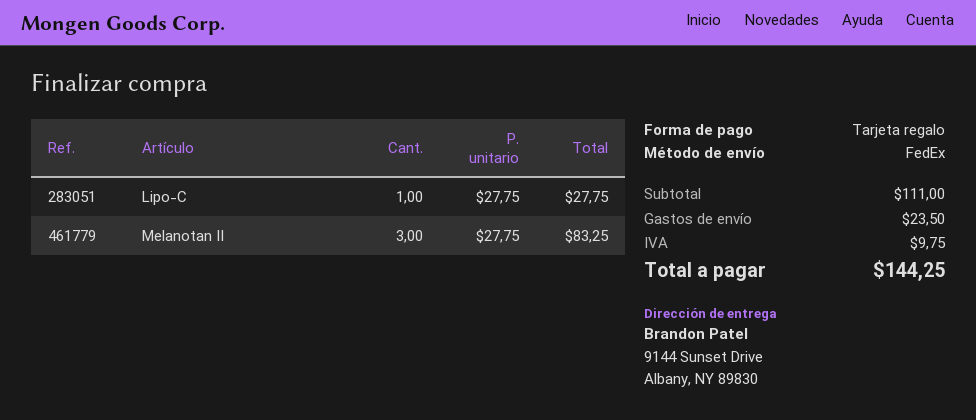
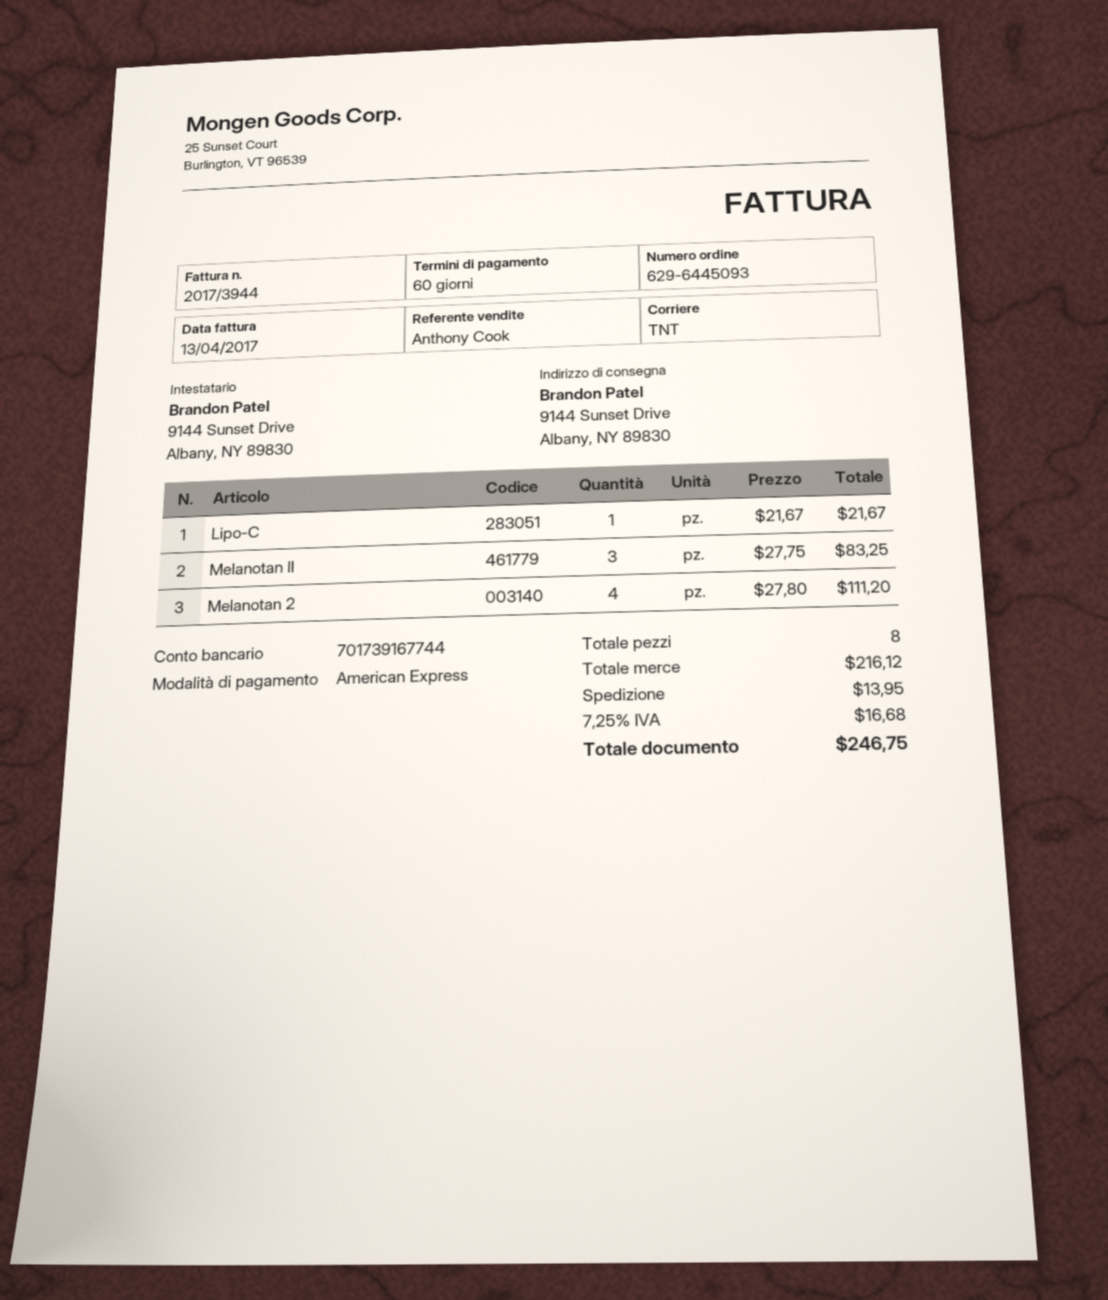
payment method: gift card -> American Express
shipping method: FedEx -> TNT
Lipo-C: 1 x 27.75 = 27.75 -> 1 x 21.67 = 21.67
Melanotan 2: none -> 4 x 27.80 = 111.20
subtotal: 111.00 -> 216.12
shipping: 23.50 -> 13.95
tax: 9.75 -> 16.68
total: 144.25 -> 246.75

